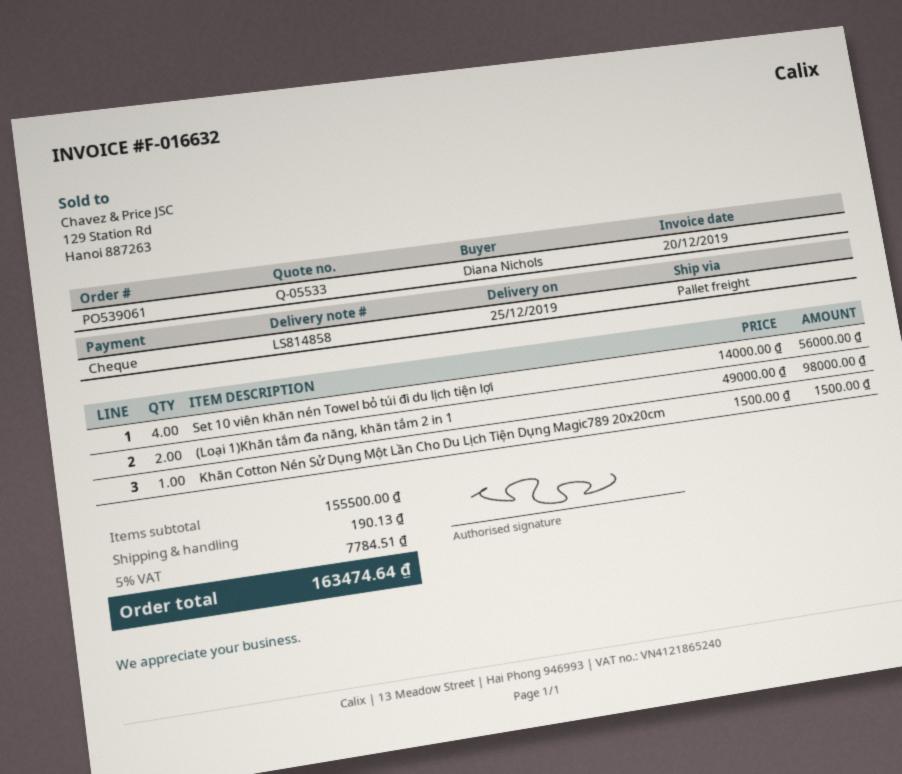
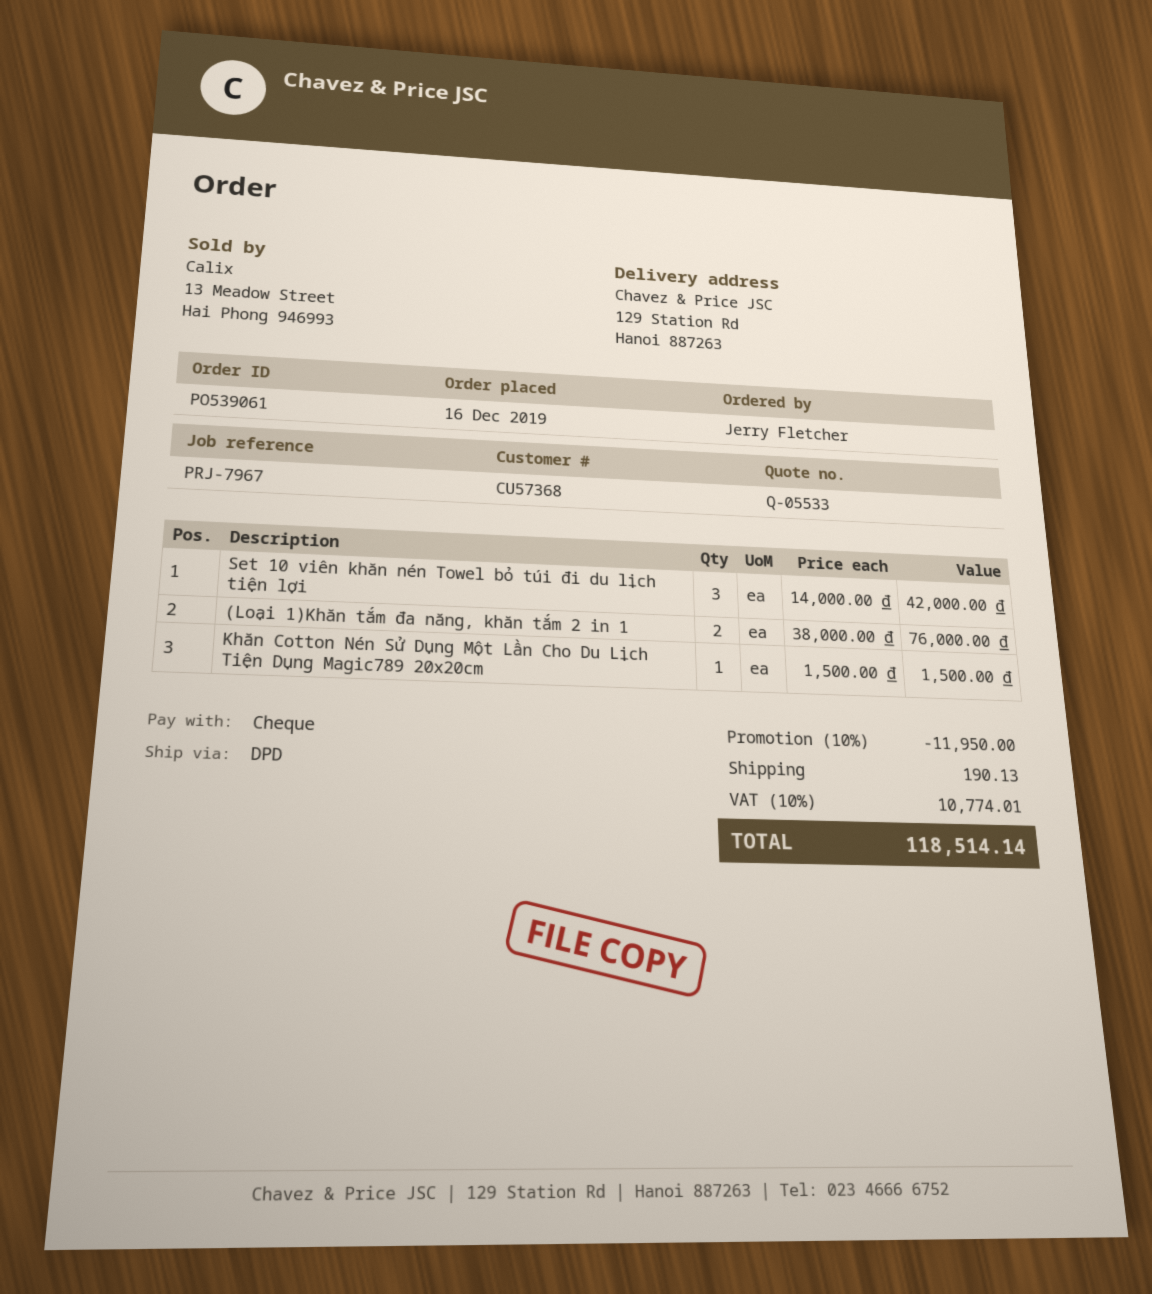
ordered by: Diana Nichols -> Jerry Fletcher
shipping method: pallet freight -> DPD
Set 10 viên khăn nén Towel bỏ túi đi du lịch tiện lợi: 4 x 14000.00 = 56000.00 -> 3 x 14000.00 = 42000.00
(Loại 1)Khăn tắm đa năng, khăn tắm 2 in 1: 2 x 49000.00 = 98000.00 -> 2 x 38000.00 = 76000.00
discount: none -> 10% = 11950.00
tax: 5% = 7784.51 -> 10% = 10774.01
total: 163474.64 -> 118514.14

